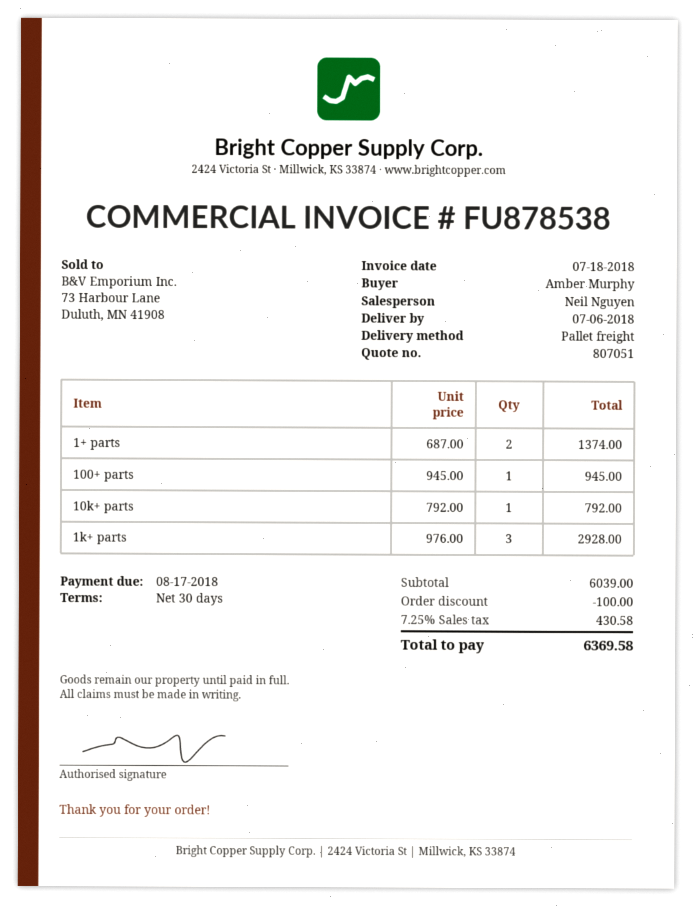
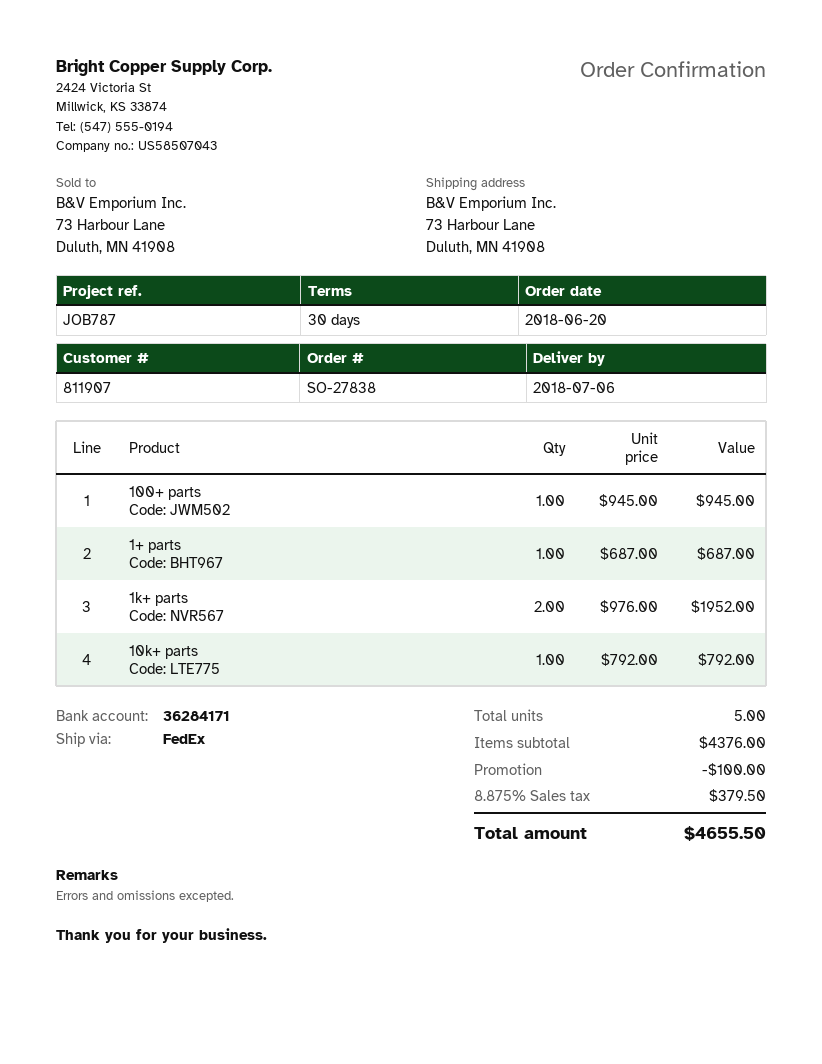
shipping method: pallet freight -> FedEx
1+ parts: 2 x 687.00 = 1374.00 -> 1 x 687.00 = 687.00
1k+ parts: 3 x 976.00 = 2928.00 -> 2 x 976.00 = 1952.00
subtotal: 6039.00 -> 4376.00
tax: 7.25% = 430.58 -> 8.875% = 379.50
total: 6369.58 -> 4655.50

